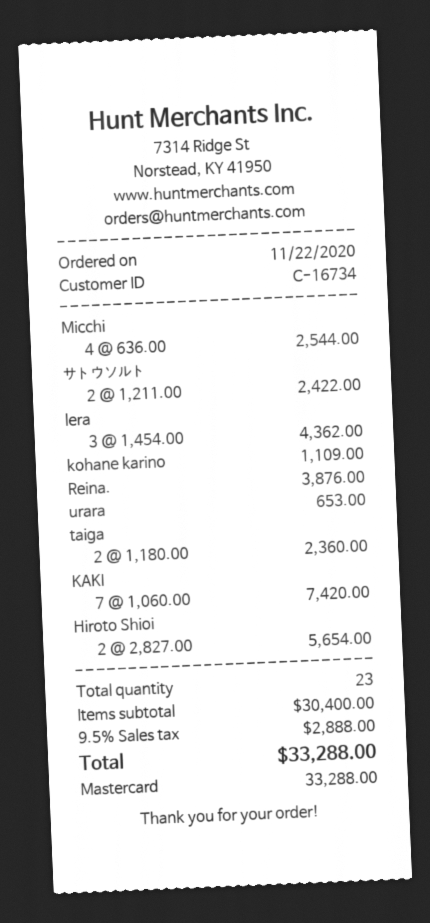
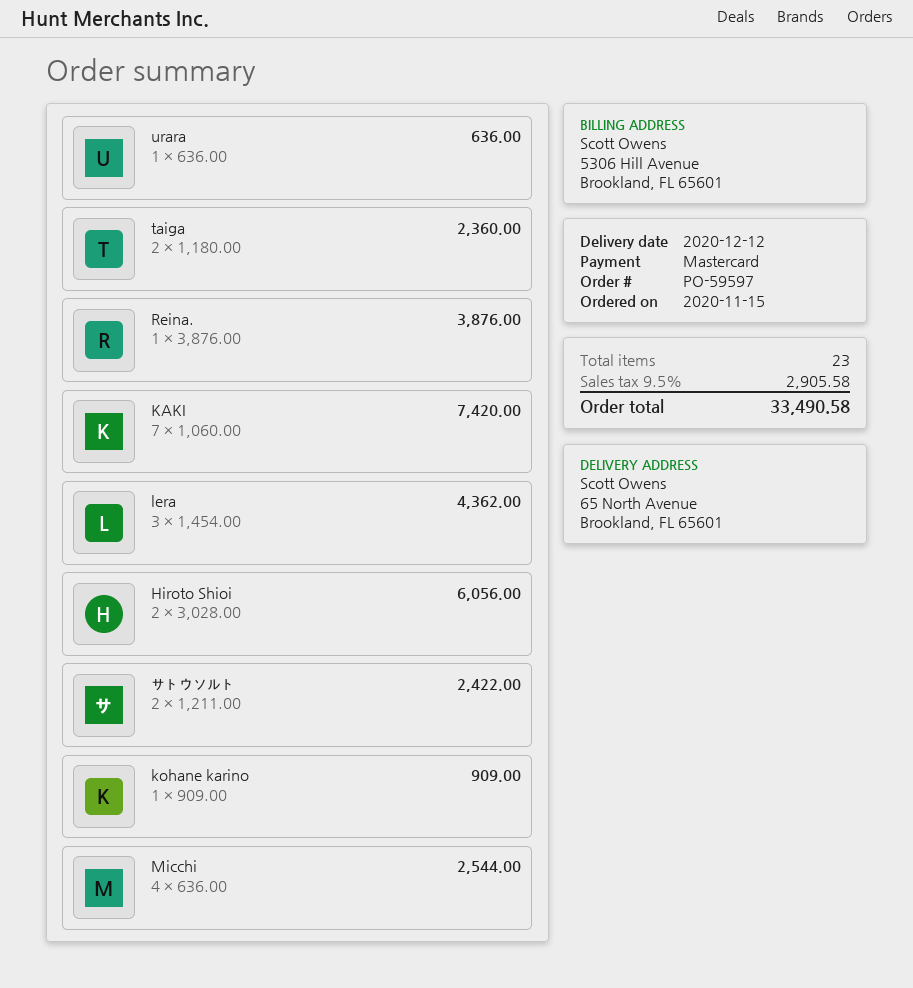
order date: 2020-11-22 -> 2020-11-15
kohane karino: 1 x 1109.00 = 1109.00 -> 1 x 909.00 = 909.00
urara: 1 x 653.00 = 653.00 -> 1 x 636.00 = 636.00
Hiroto Shioi: 2 x 2827.00 = 5654.00 -> 2 x 3028.00 = 6056.00
tax: 9.5% = 2888.00 -> 9.5% = 2905.58
total: 33288.00 -> 33490.58

